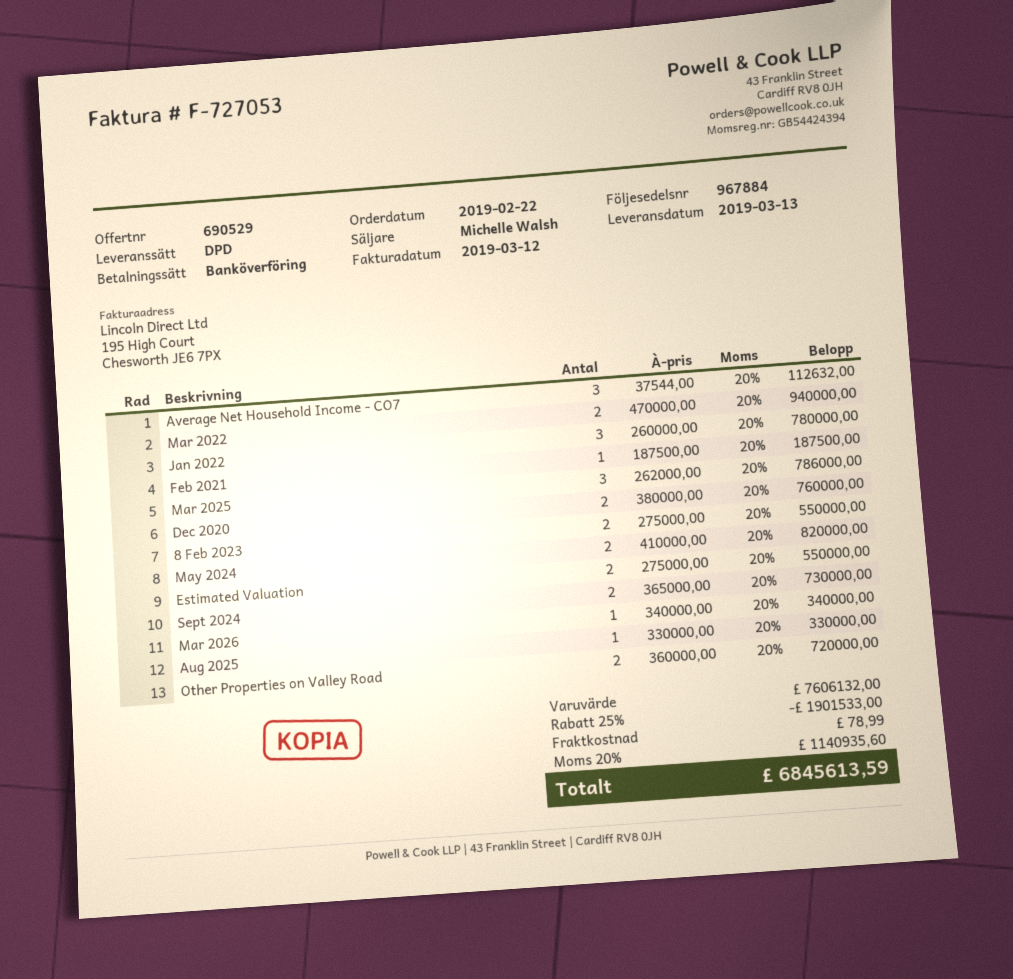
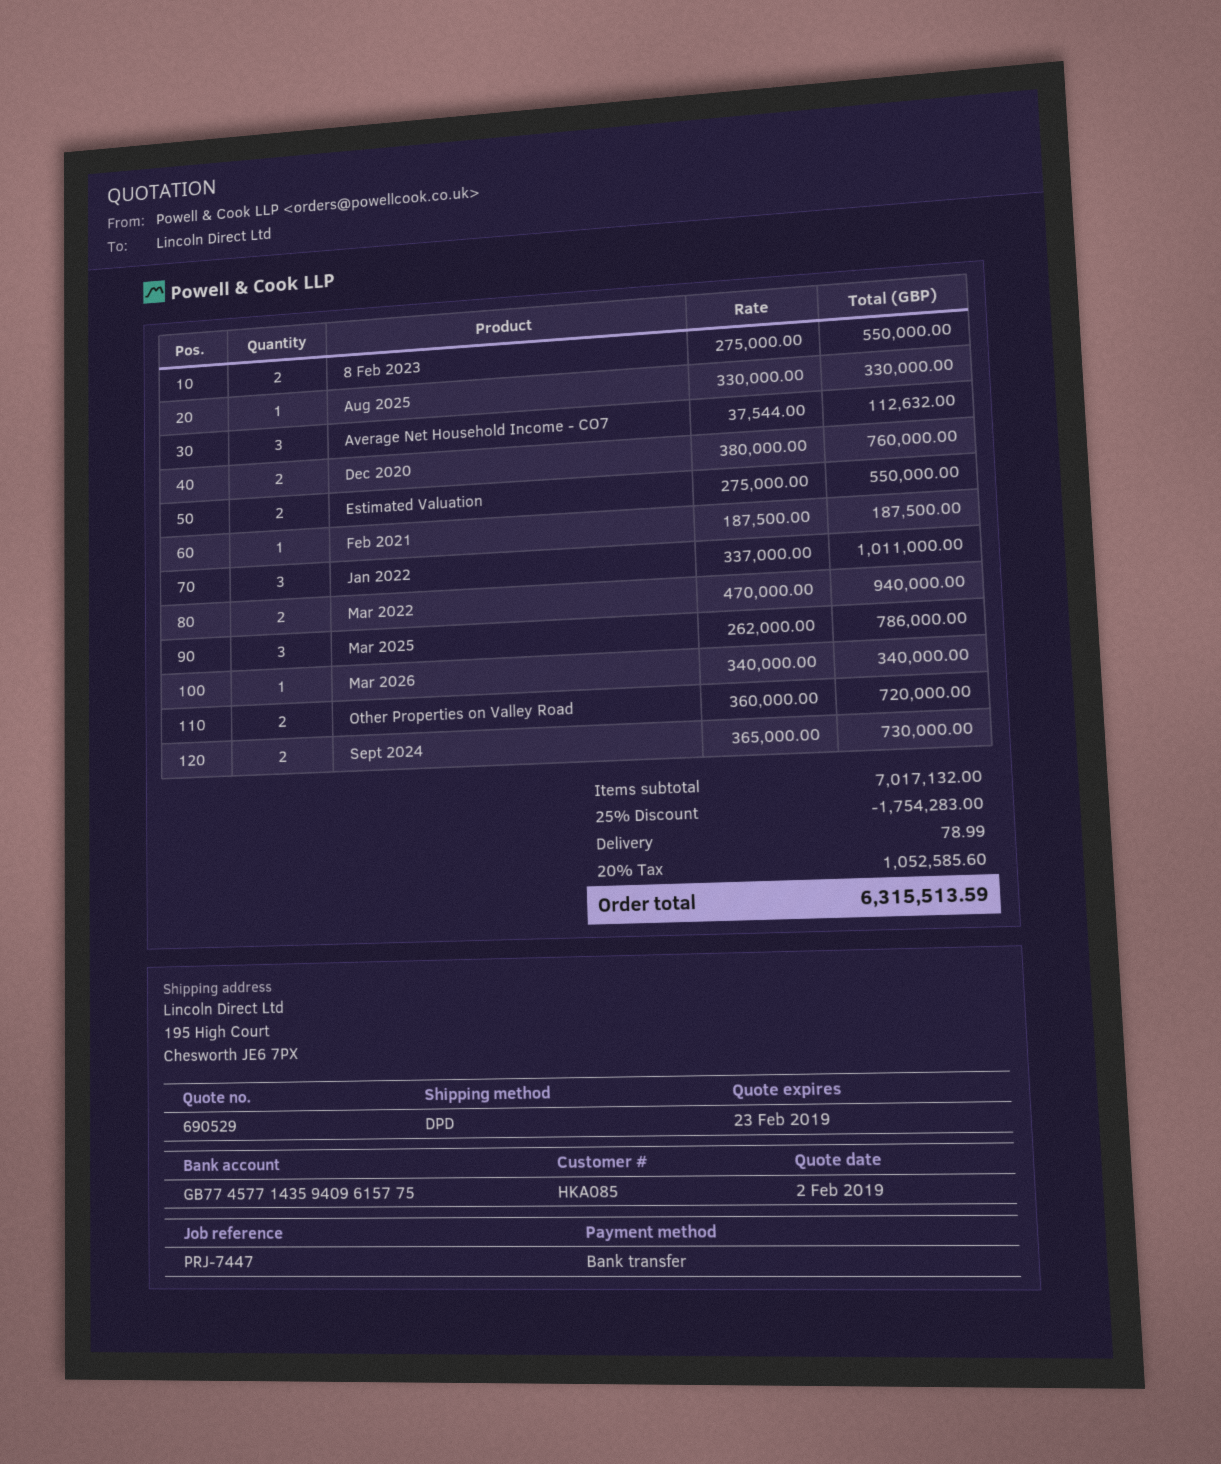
Jan 2022: 3 x 260000.00 = 780000.00 -> 3 x 337000.00 = 1011000.00
May 2024: 2 x 410000.00 = 820000.00 -> none
subtotal: 7606132.00 -> 7017132.00
discount: 25% = 1901533.00 -> 25% = 1754283.00
tax: 20% = 1140935.60 -> 20% = 1052585.60
total: 6845613.59 -> 6315513.59

